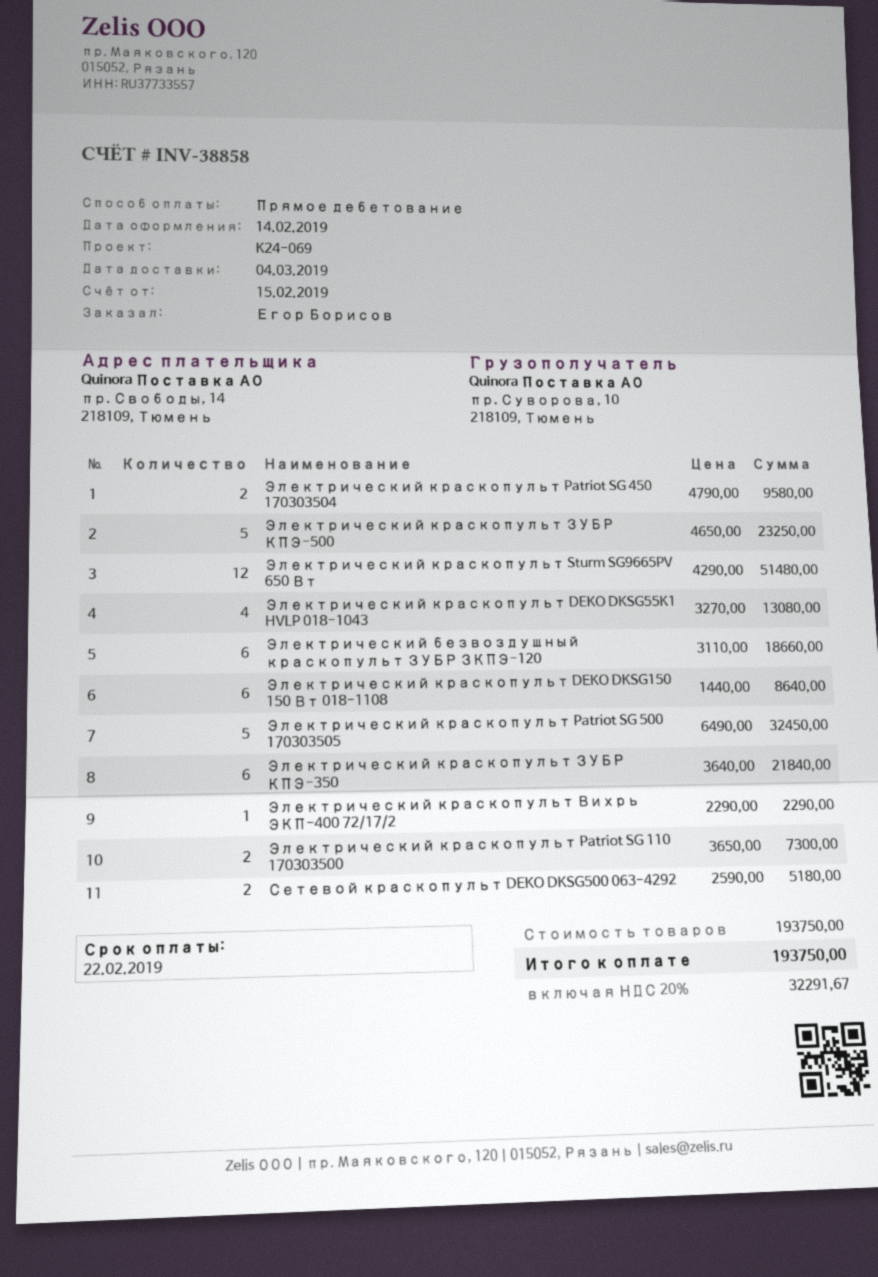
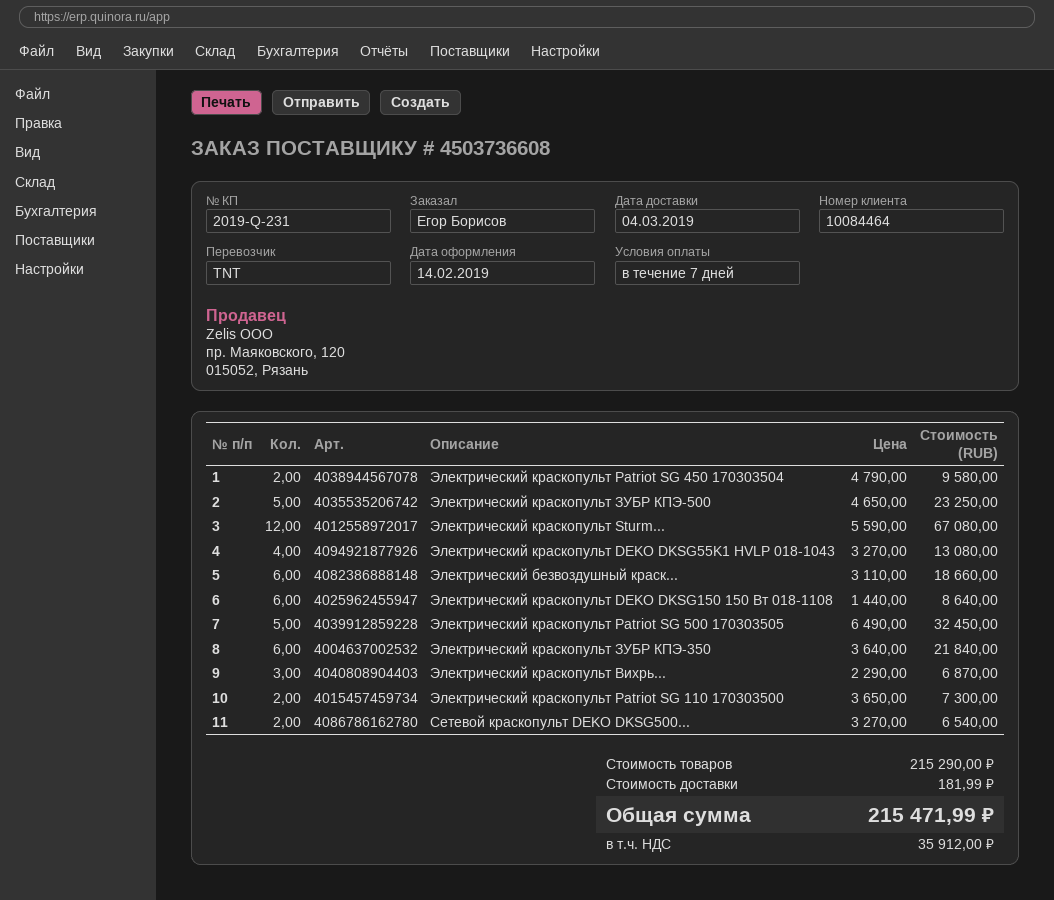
Электрический краскопульт Sturm SG9665PV 650 Вт: 12 x 4290.00 = 51480.00 -> 12 x 5590.00 = 67080.00
Электрический краскопульт Вихрь ЭКП-400 72/17/2: 1 x 2290.00 = 2290.00 -> 3 x 2290.00 = 6870.00
Сетевой краскопульт DEKO DKSG500 063-4292: 2 x 2590.00 = 5180.00 -> 2 x 3270.00 = 6540.00
subtotal: 193750.00 -> 215290.00
shipping: none -> 181.99
tax: 32291.67 -> 35912.00
total: 193750.00 -> 215471.99

